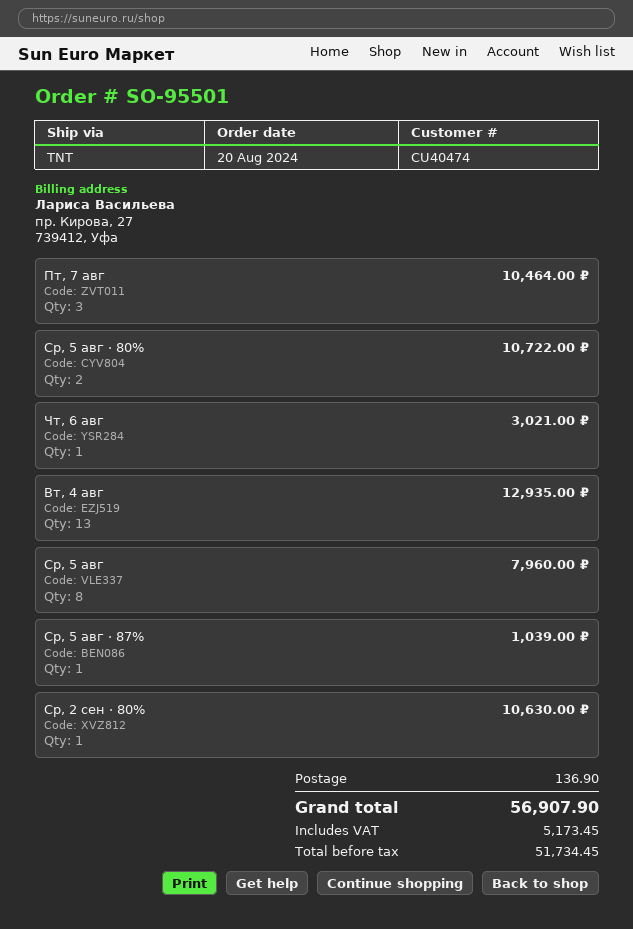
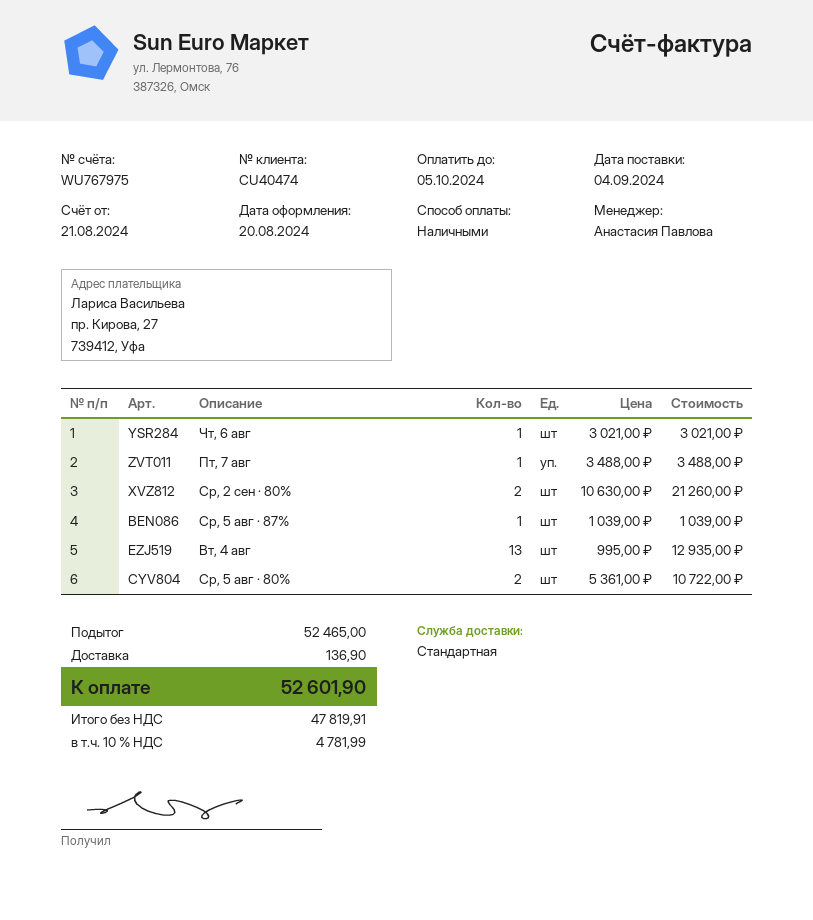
shipping method: TNT -> standard
Пт, 7 авг: 3 for 10464.00 -> 1 for 3488.00
Ср, 5 авг: 8 for 7960.00 -> none
Ср, 2 сен · 80%: 1 for 10630.00 -> 2 for 21260.00
net: 51734.45 -> 47819.91
tax: 5173.45 -> 4781.99
total: 56907.90 -> 52601.90

